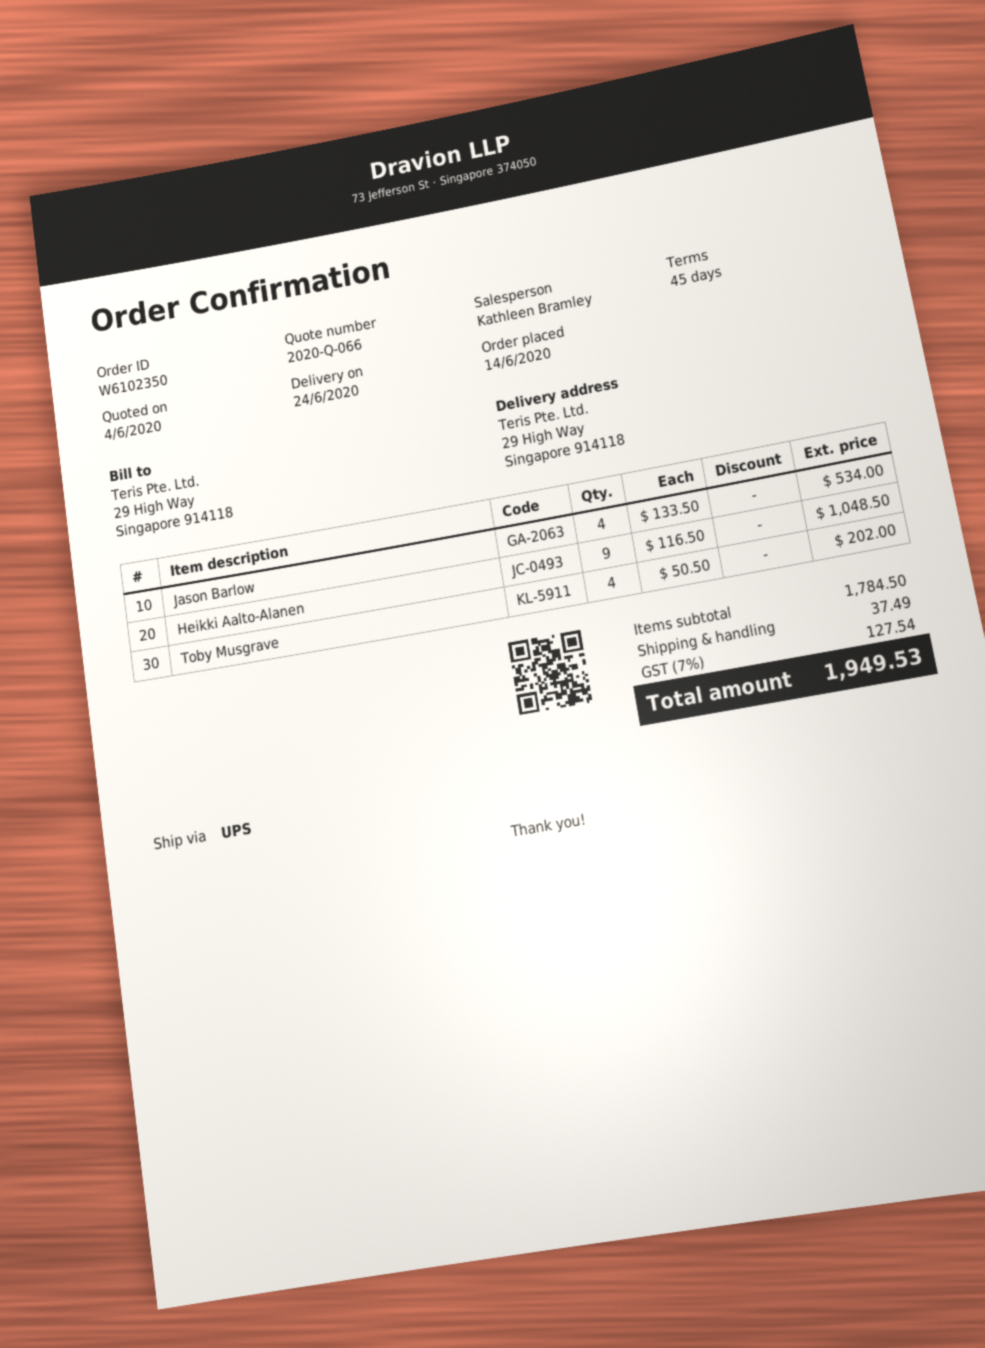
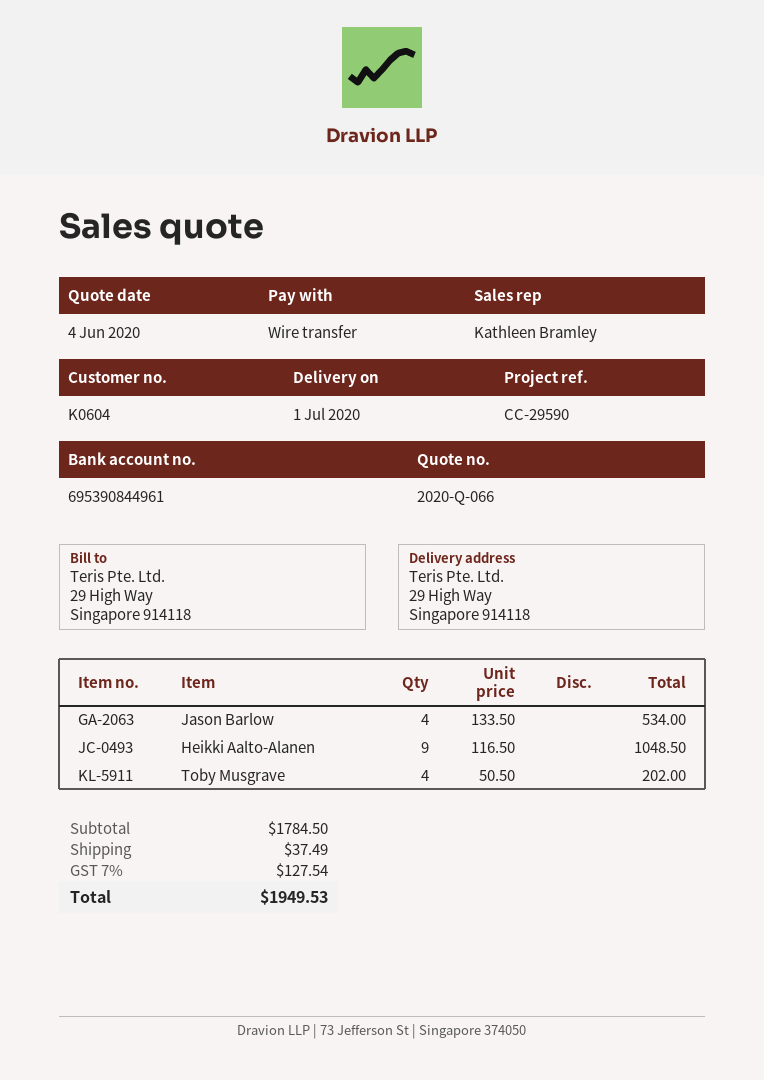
delivery date: 2020-06-24 -> 2020-07-01

